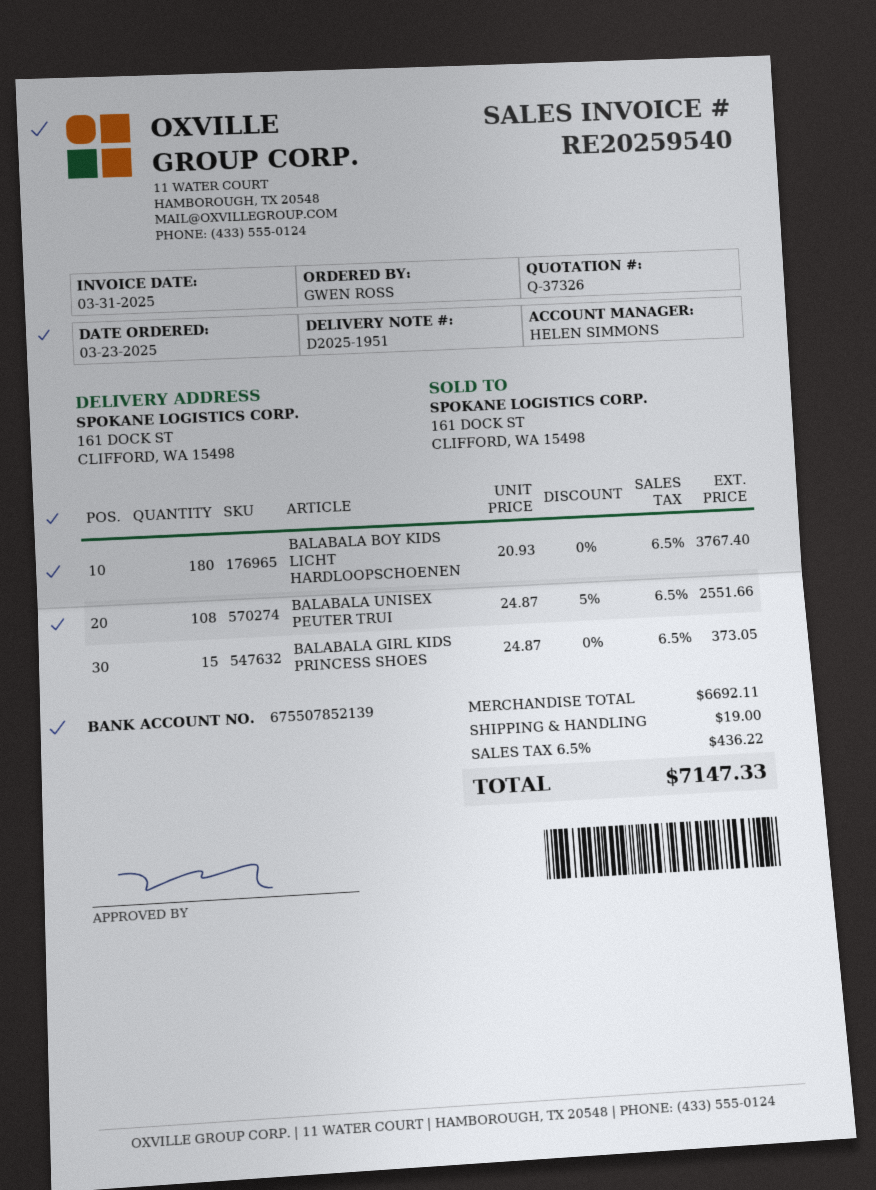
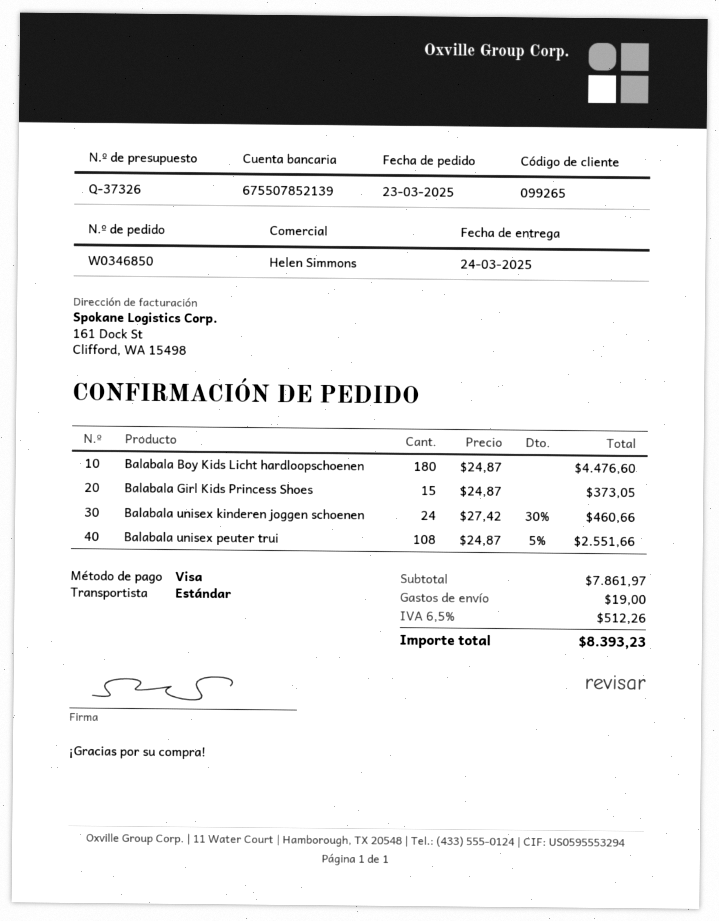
BALABALA BOY KIDS LICHT HARDLOOPSCHOENEN: 180 x 20.93 = 3767.40 -> 180 x 24.87 = 4476.60
Balabala unisex kinderen joggen schoenen: none -> 24 x 27.42 - 30% = 460.66
subtotal: 6692.11 -> 7861.97
tax: 6.5% = 436.22 -> 6.5% = 512.26
total: 7147.33 -> 8393.23

